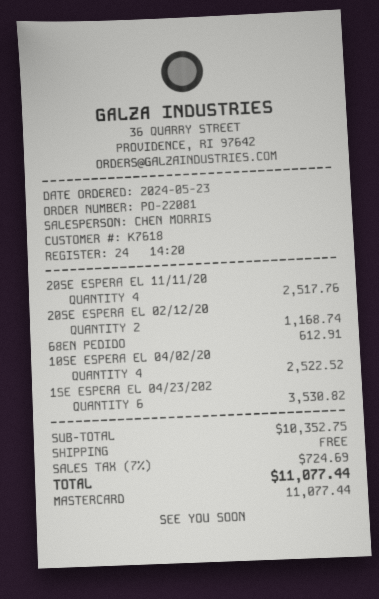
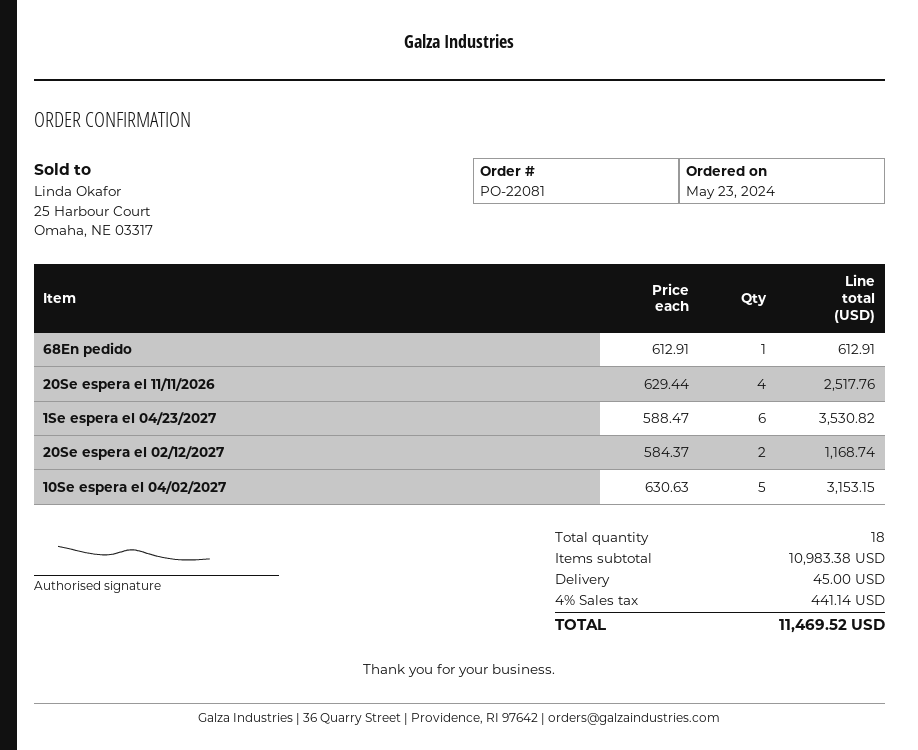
10SE ESPERA EL 04/02/20: 4 for 2522.52 -> 5 for 3153.15
subtotal: 10352.75 -> 10983.38
shipping: 0.00 -> 45.00
tax: 7% = 724.69 -> 4% = 441.14
total: 11077.44 -> 11469.52

